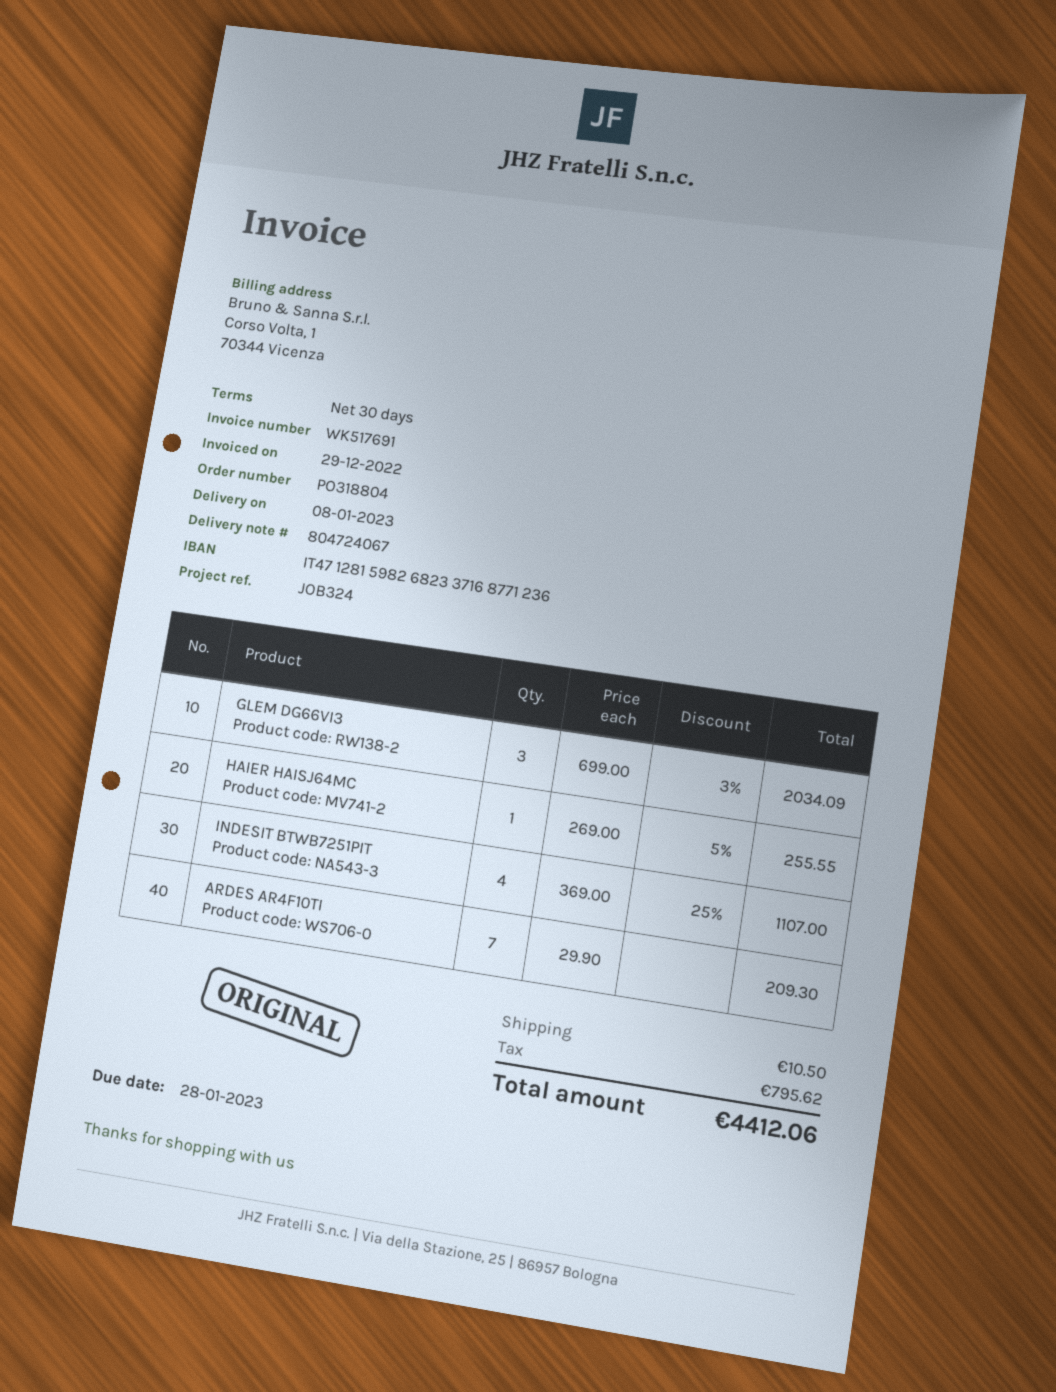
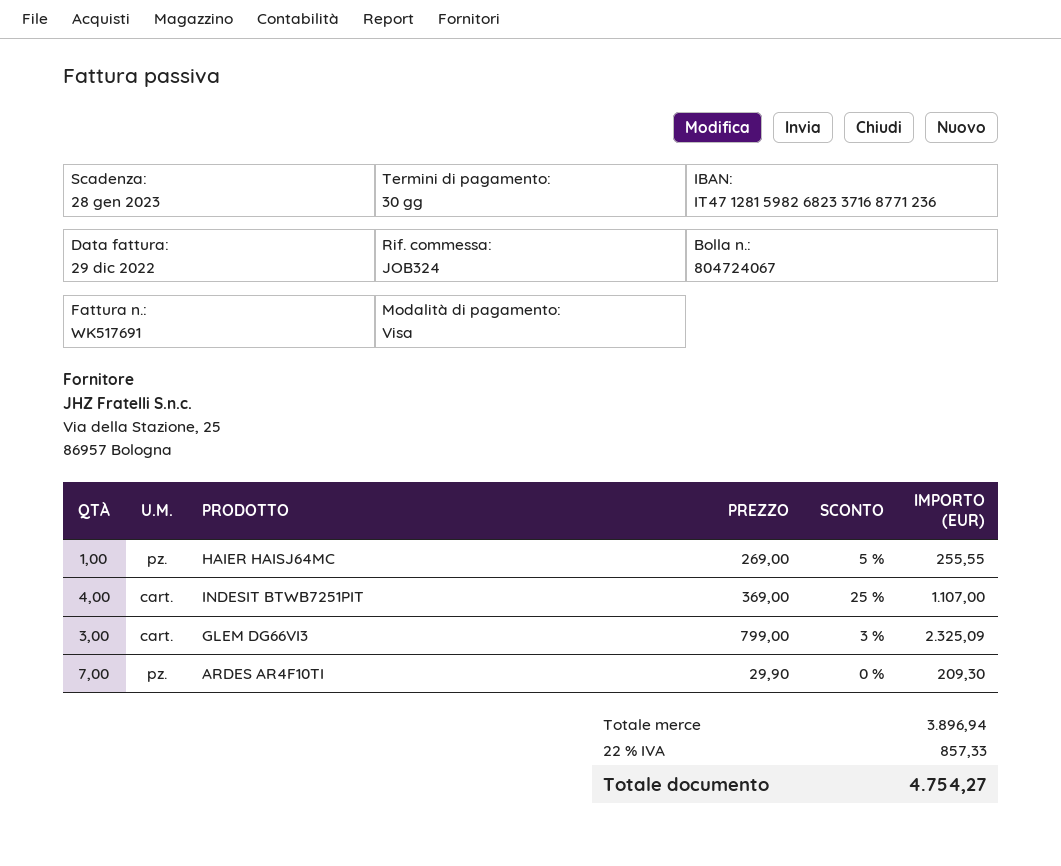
GLEM DG66VI3: 3 x 699.00 - 3% = 2034.09 -> 3 x 799.00 - 3% = 2325.09
shipping: 10.50 -> none
tax: 795.62 -> 857.33
total: 4412.06 -> 4754.27

